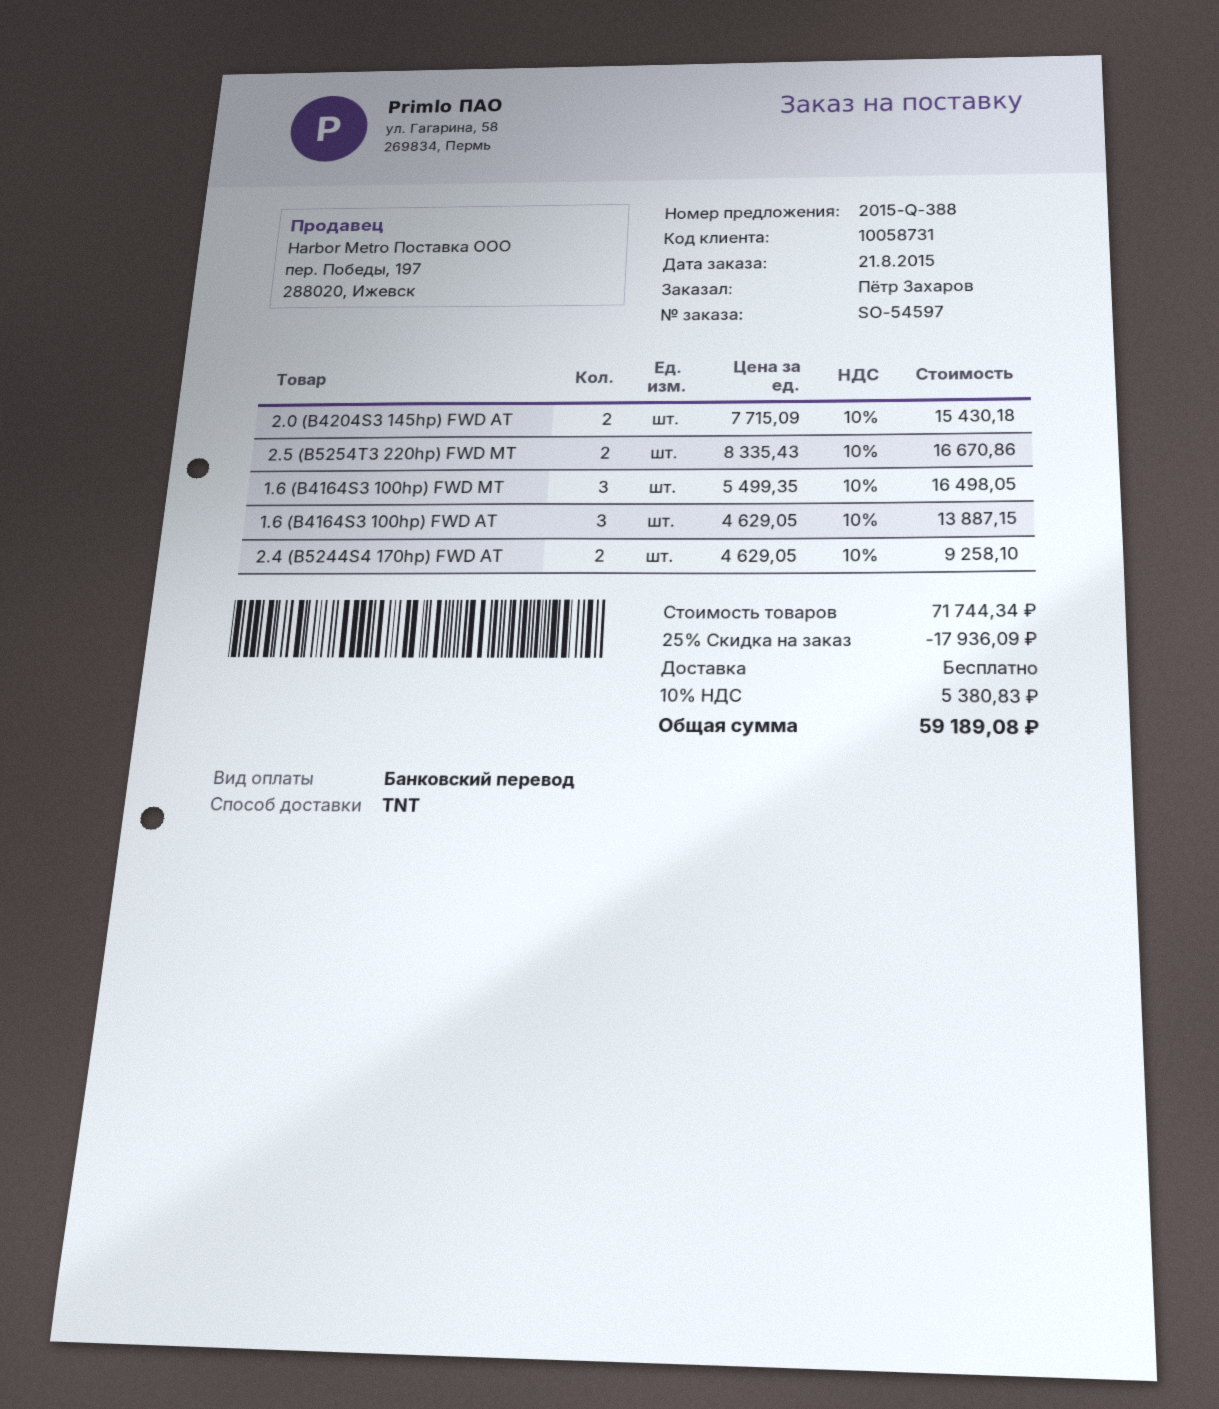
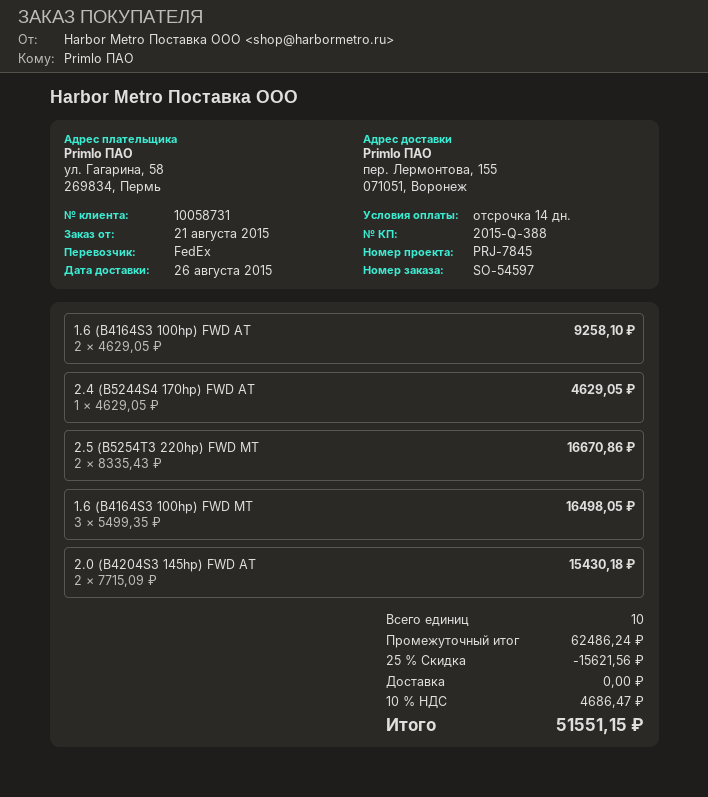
shipping method: TNT -> FedEx
1.6 (B4164S3 100hp) FWD AT: 3 x 4629.05 = 13887.15 -> 2 x 4629.05 = 9258.10
2.4 (B5244S4 170hp) FWD AT: 2 x 4629.05 = 9258.10 -> 1 x 4629.05 = 4629.05
subtotal: 71744.34 -> 62486.24
discount: 25% = 17936.09 -> 25% = 15621.56
tax: 10% = 5380.83 -> 10% = 4686.47
total: 59189.08 -> 51551.15

